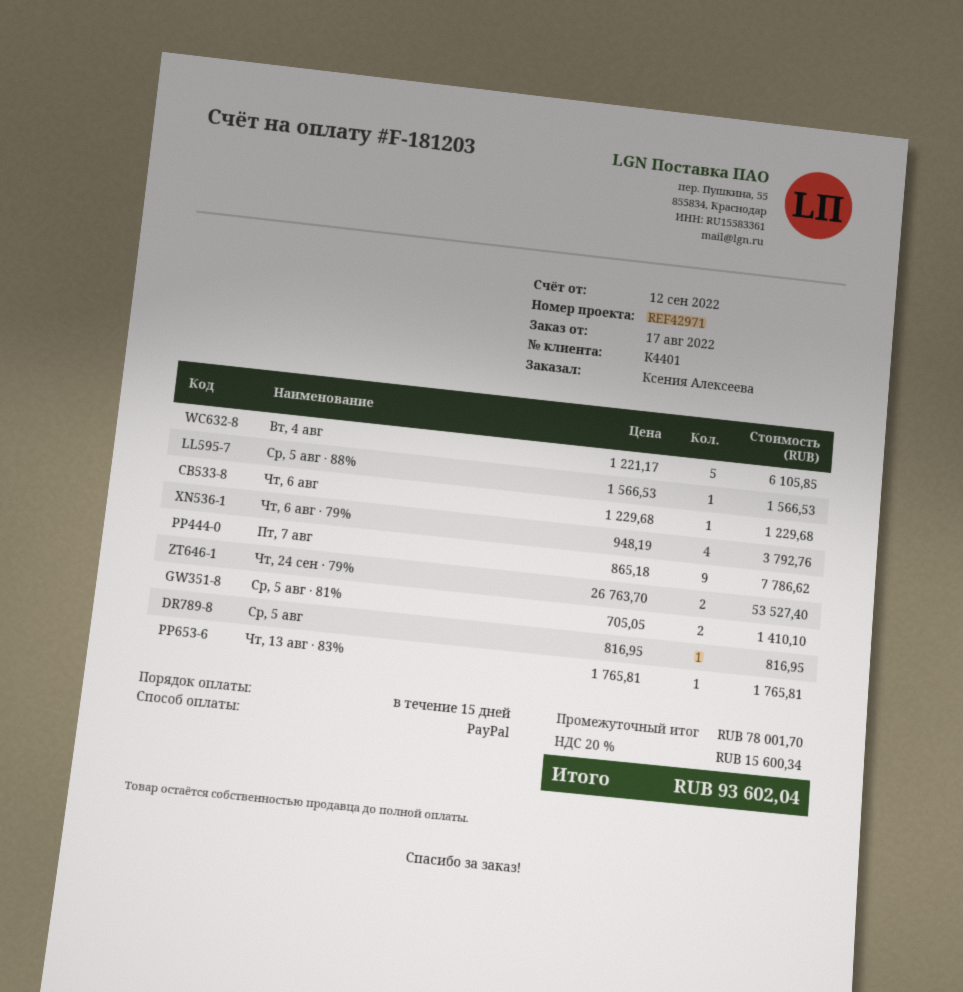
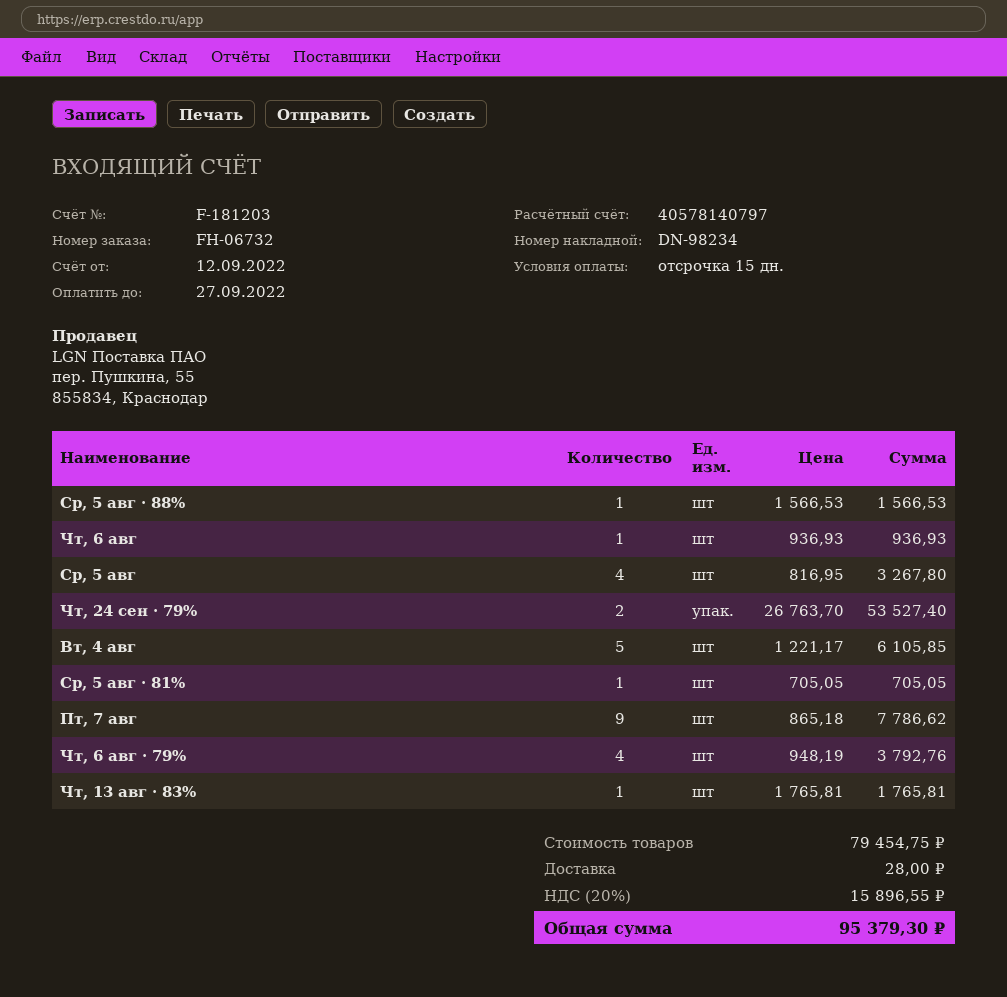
Чт, 6 авг: 1 x 1229.68 = 1229.68 -> 1 x 936.93 = 936.93
Ср, 5 авг · 81%: 2 x 705.05 = 1410.10 -> 1 x 705.05 = 705.05
Ср, 5 авг: 1 x 816.95 = 816.95 -> 4 x 816.95 = 3267.80
subtotal: 78001.70 -> 79454.75
shipping: none -> 28.00
tax: 20% = 15600.34 -> 20% = 15896.55
total: 93602.04 -> 95379.30

